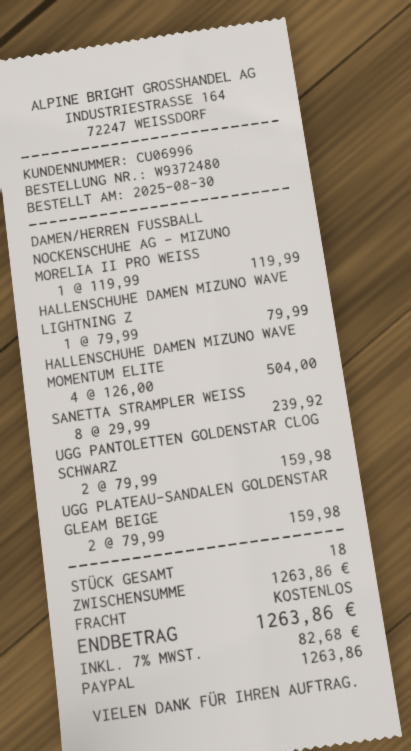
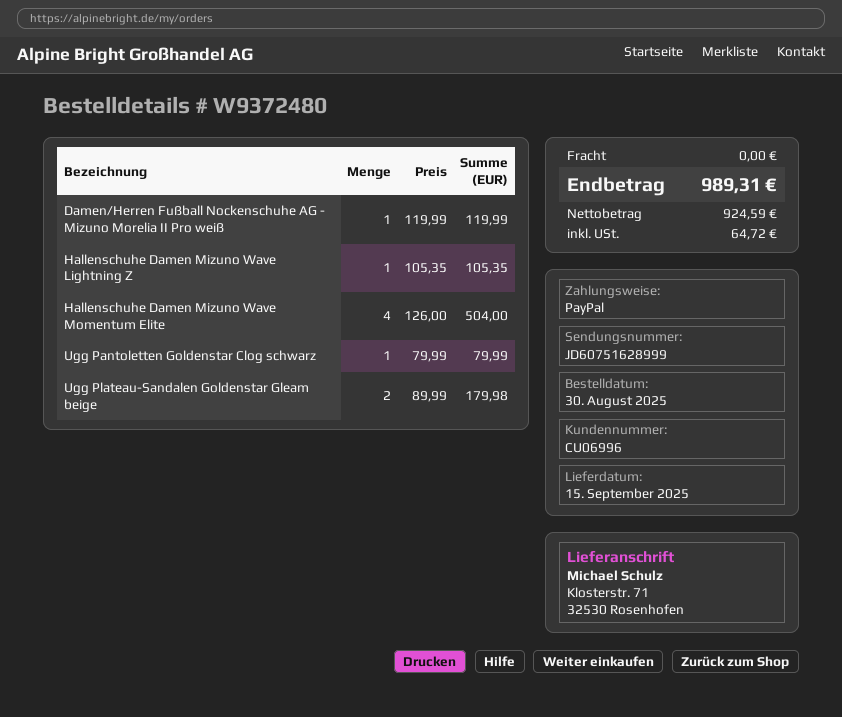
HALLENSCHUHE DAMEN MIZUNO WAVE LIGHTNING Z: 1 x 79.99 = 79.99 -> 1 x 105.35 = 105.35
SANETTA STRAMPLER WEISS: 8 x 29.99 = 239.92 -> none
UGG PANTOLETTEN GOLDENSTAR CLOG SCHWARZ: 2 x 79.99 = 159.98 -> 1 x 79.99 = 79.99
UGG PLATEAU-SANDALEN GOLDENSTAR GLEAM BEIGE: 2 x 79.99 = 159.98 -> 2 x 89.99 = 179.98
tax: 82.68 -> 64.72
total: 1263.86 -> 989.31

